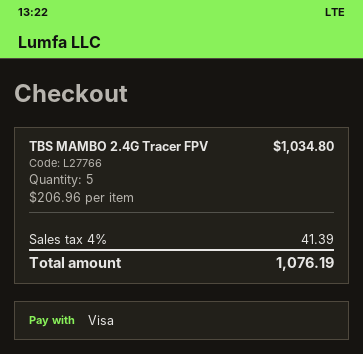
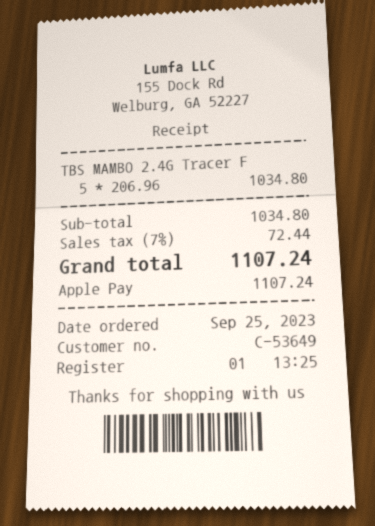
payment method: Visa -> Apple Pay
tax: 4% = 41.39 -> 7% = 72.44
total: 1076.19 -> 1107.24

